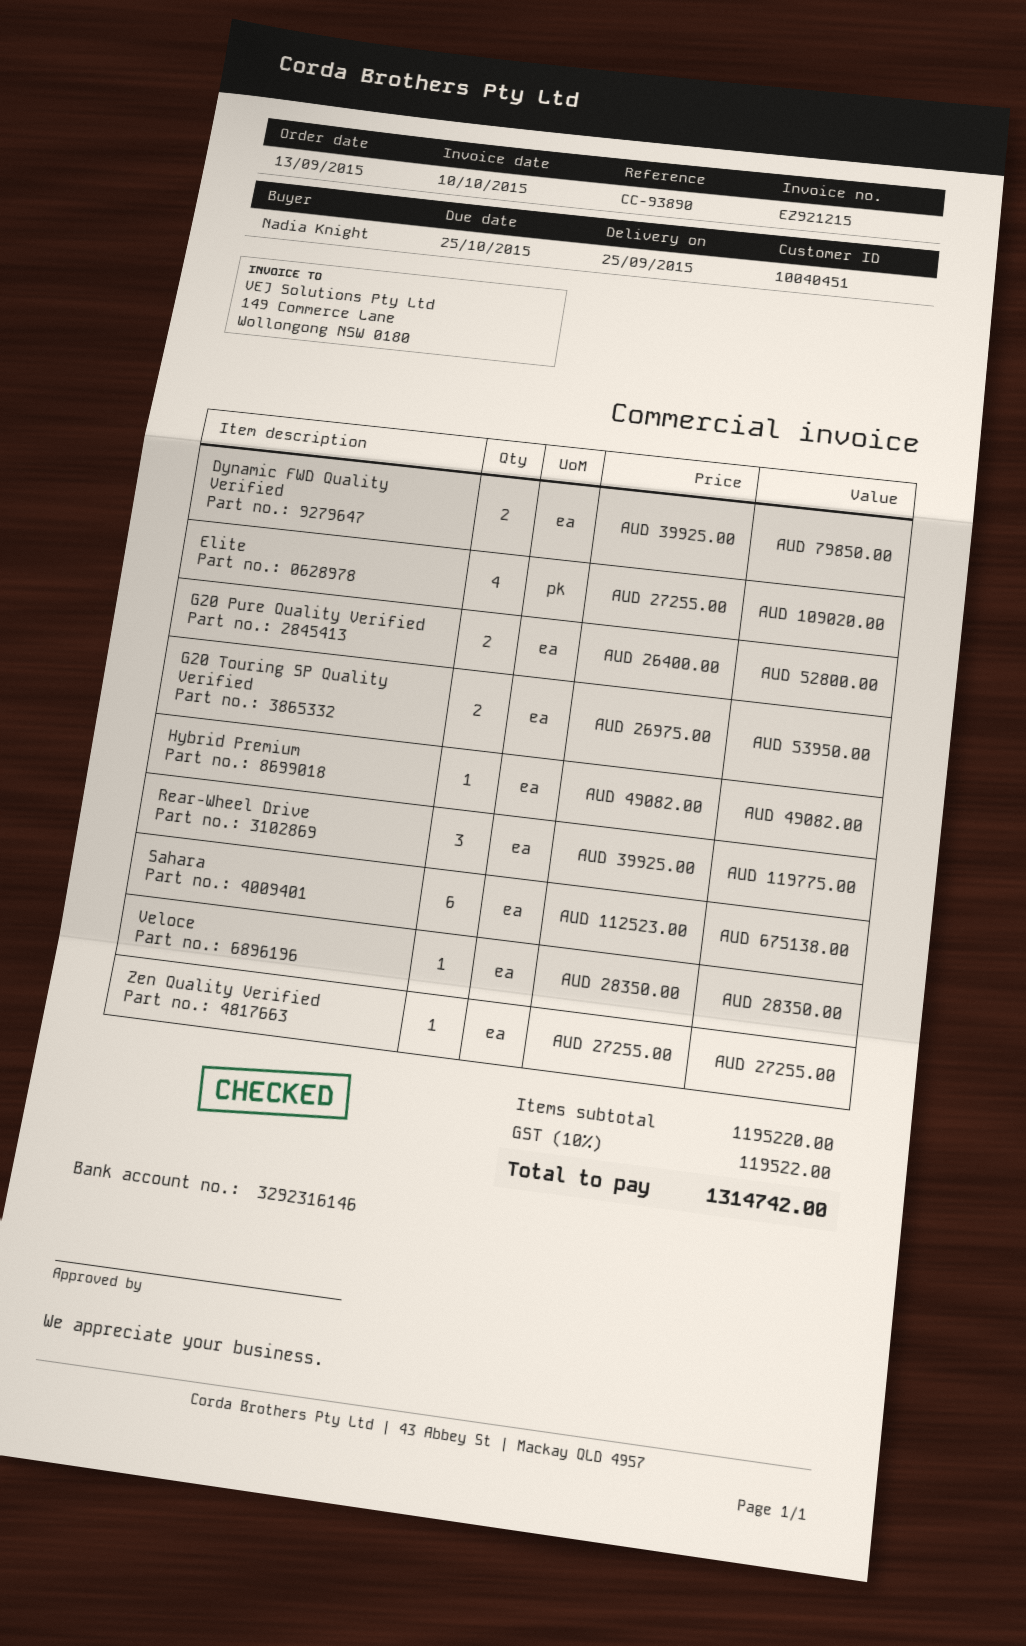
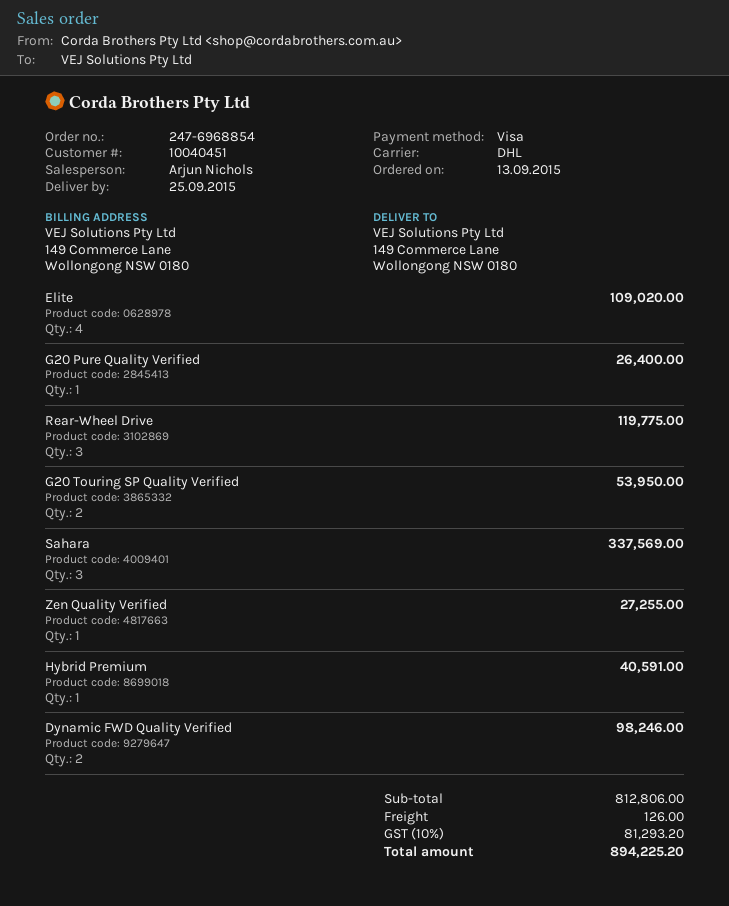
Dynamic FWD Quality Verified: 2 for 79850.00 -> 2 for 98246.00
G20 Pure Quality Verified: 2 for 52800.00 -> 1 for 26400.00
Hybrid Premium: 1 for 49082.00 -> 1 for 40591.00
Sahara: 6 for 675138.00 -> 3 for 337569.00
Veloce: 1 for 28350.00 -> none
subtotal: 1195220.00 -> 812806.00
shipping: none -> 126.00
tax: 10% = 119522.00 -> 10% = 81293.20
total: 1314742.00 -> 894225.20

